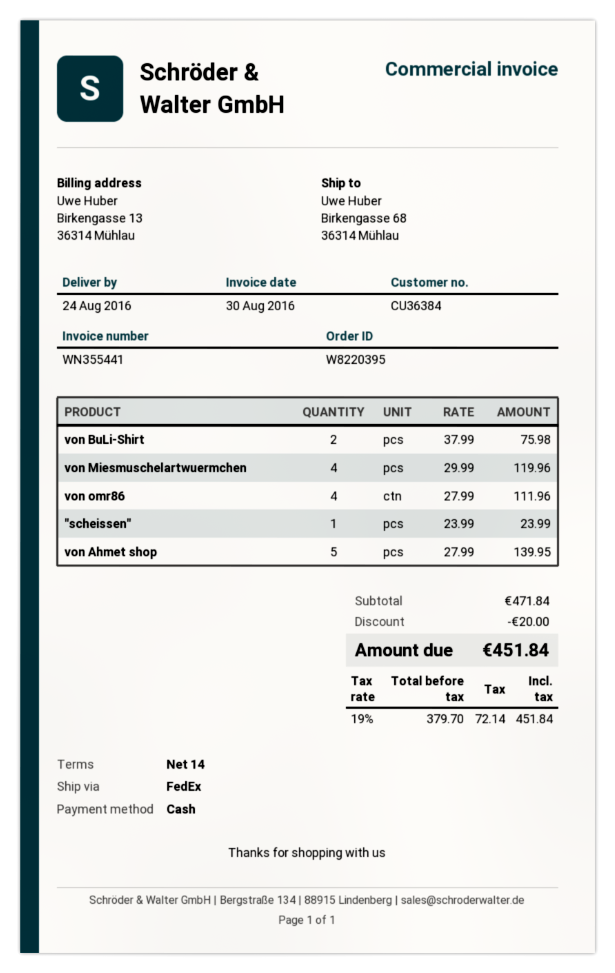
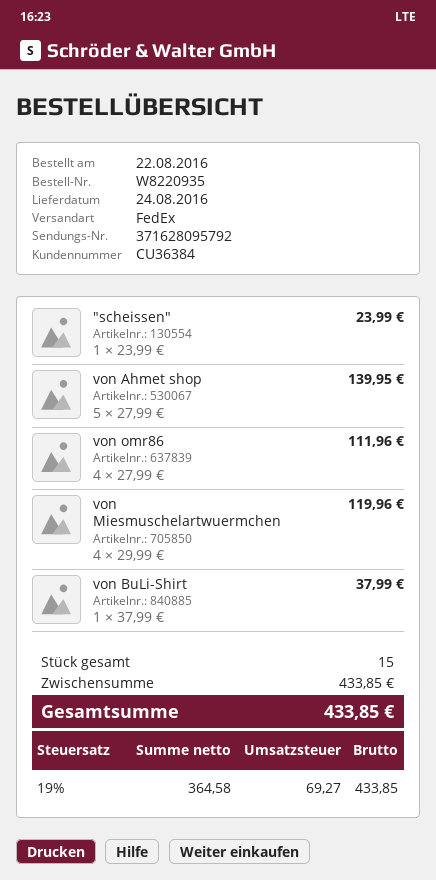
order number: W8220395 -> W8220935
von BuLi-Shirt: 2 x 37.99 = 75.98 -> 1 x 37.99 = 37.99
subtotal: 471.84 -> 433.85
discount: 20.00 -> none
net: 379.70 -> 364.58
tax: 19% = 72.14 -> 19% = 69.27
total: 451.84 -> 433.85

